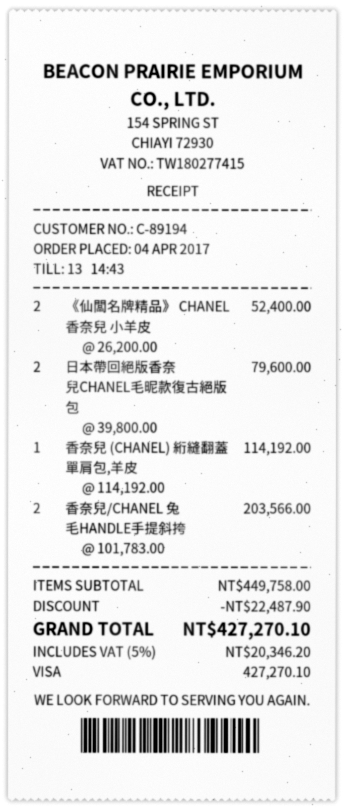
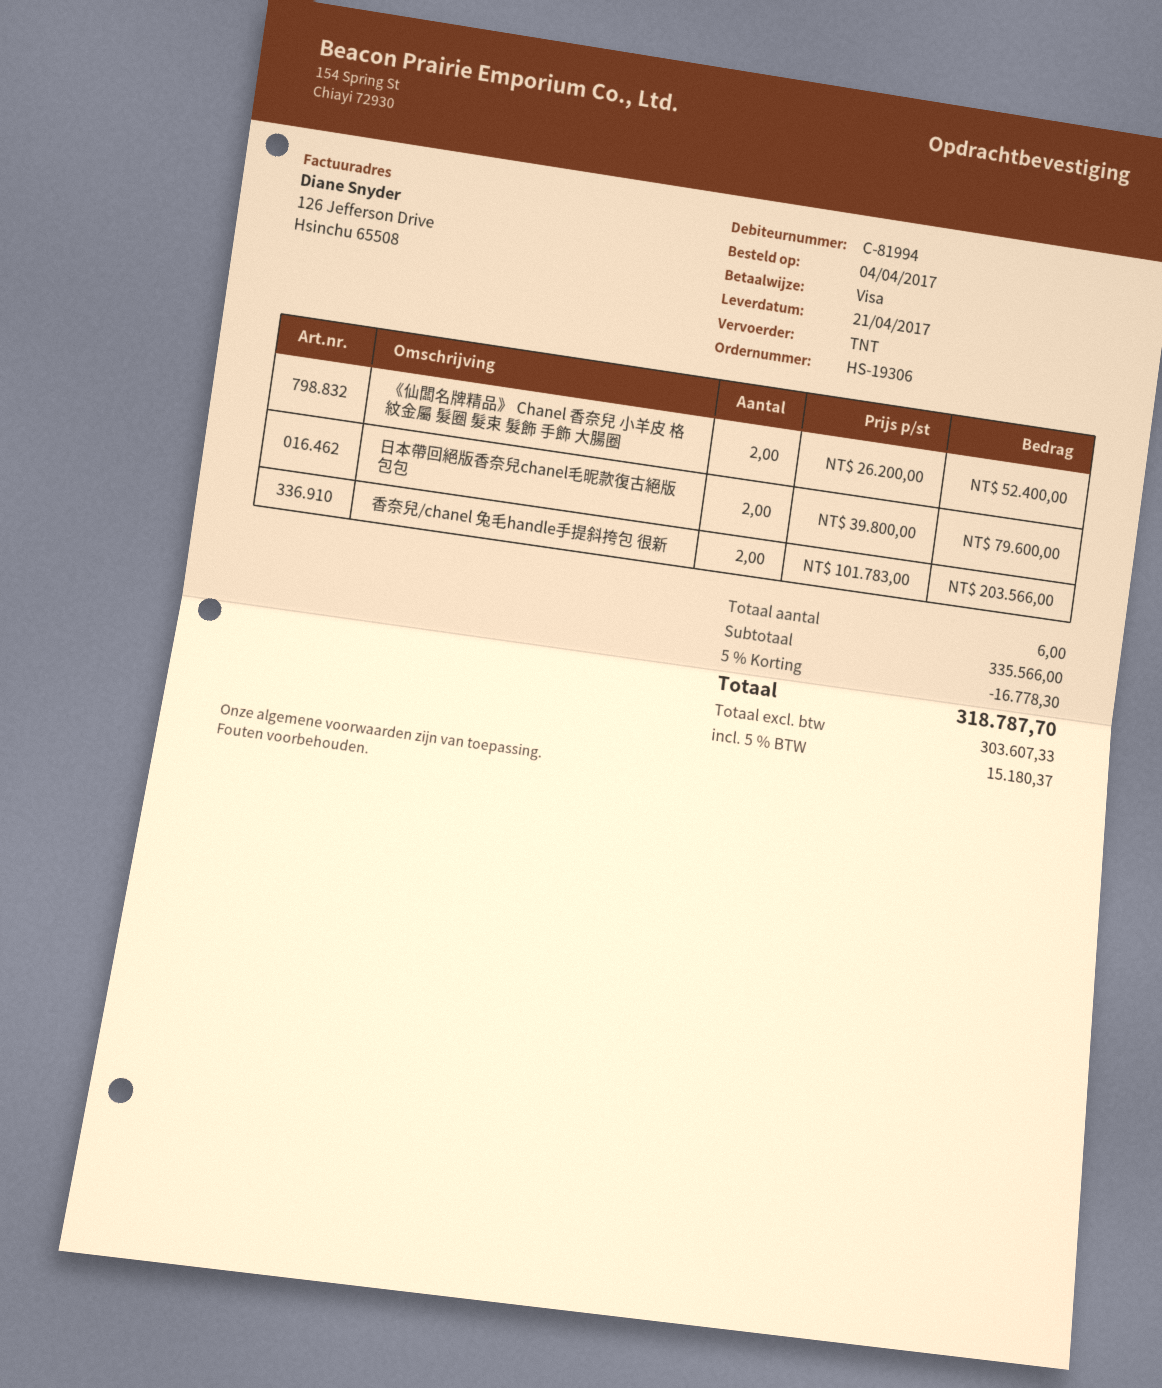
customer number: C-89194 -> C-81994
香奈兒 (CHANEL) 絎縫翻蓋單肩包,羊皮: 1 x 114192.00 = 114192.00 -> none
subtotal: 449758.00 -> 335566.00
discount: 22487.90 -> 16778.30
tax: 5% = 20346.20 -> 5% = 15180.37
total: 427270.10 -> 318787.70

